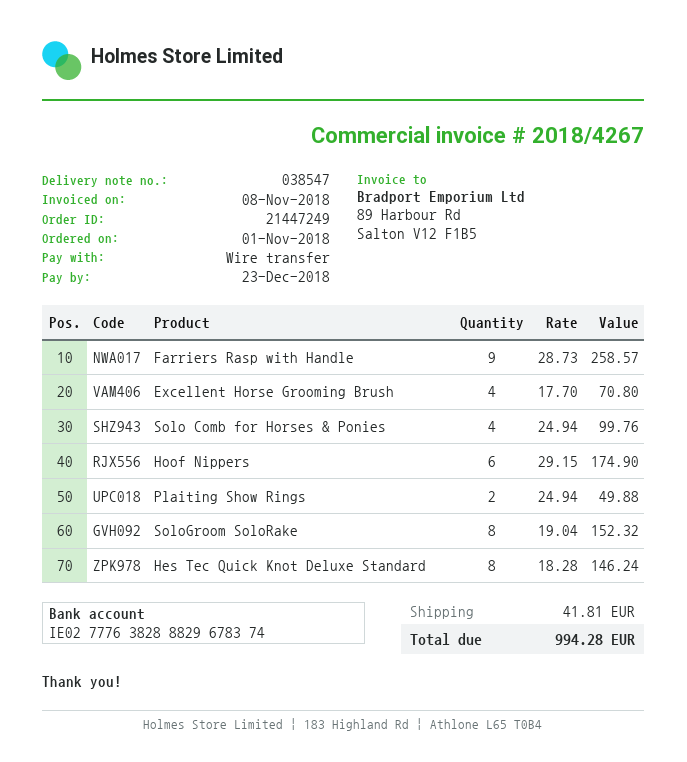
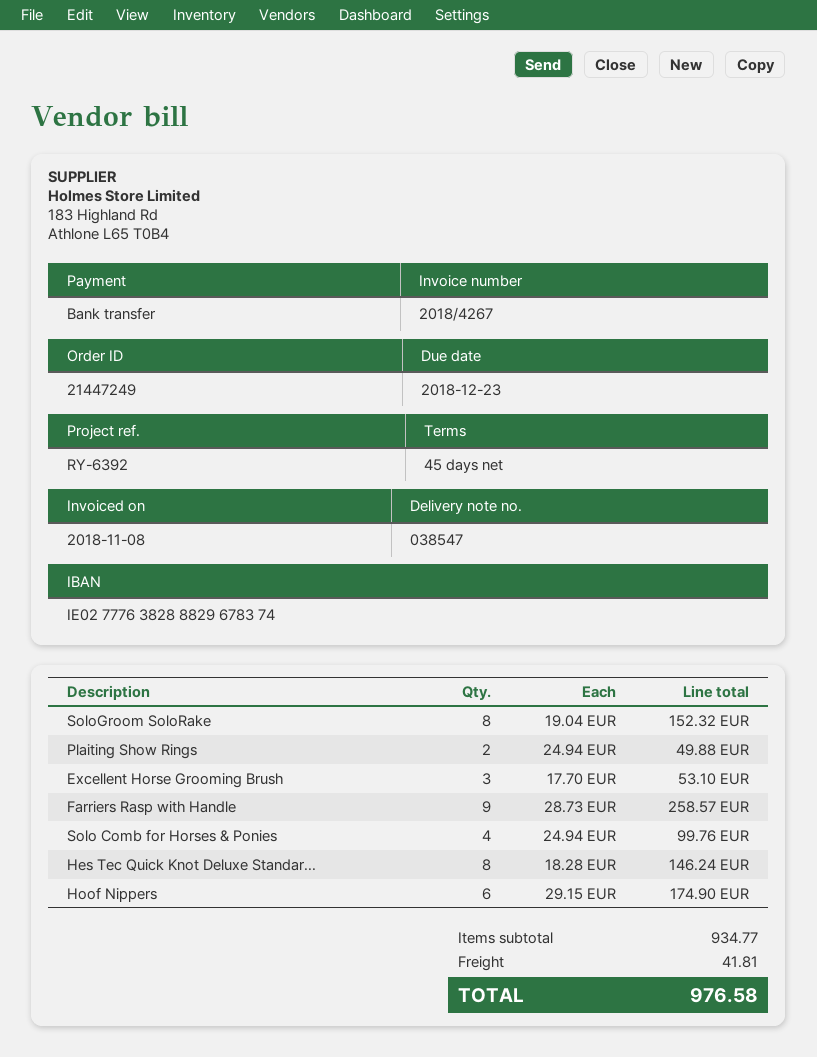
Excellent Horse Grooming Brush: 4 x 17.70 = 70.80 -> 3 x 17.70 = 53.10
total: 994.28 -> 976.58

